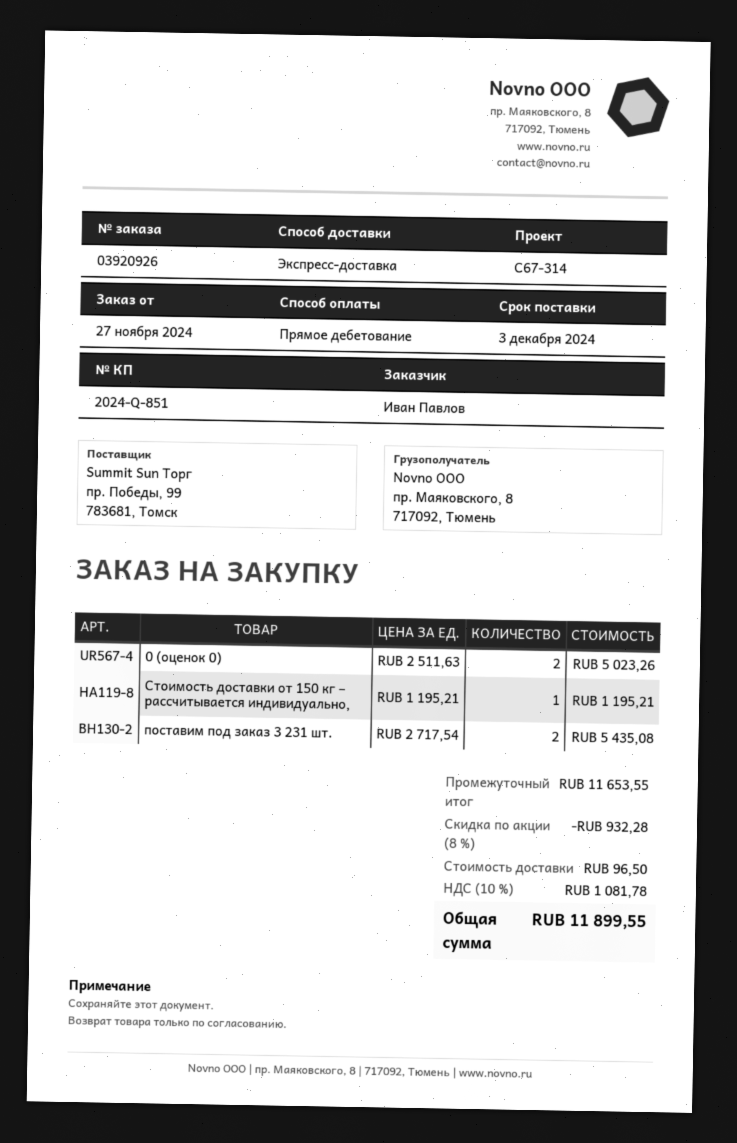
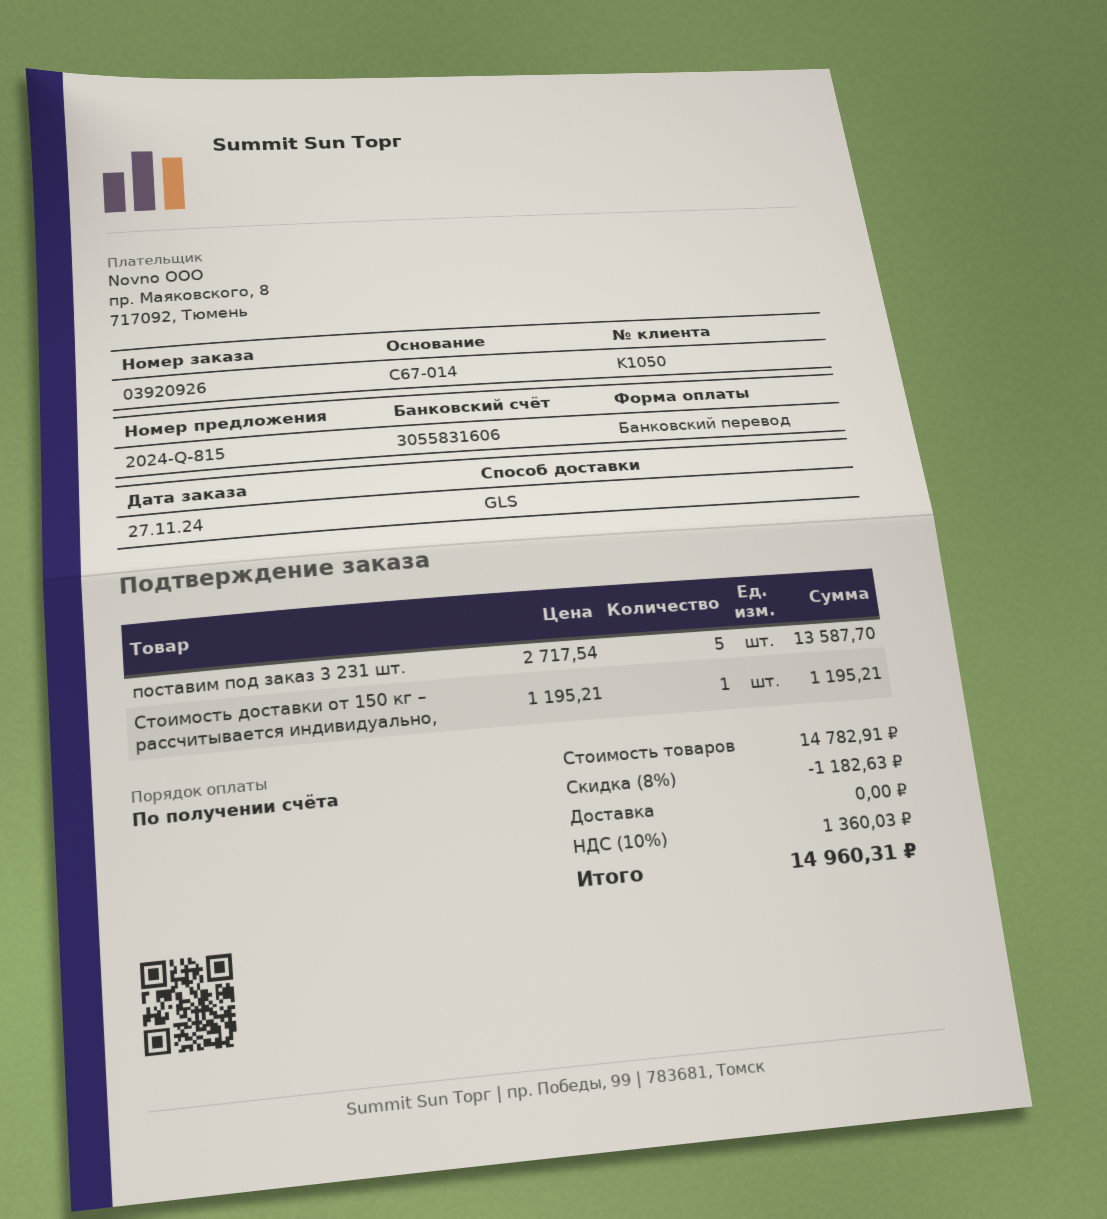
quote number: 2024-Q-851 -> 2024-Q-815
reference: C67-314 -> C67-014
payment method: direct debit -> bank transfer
shipping method: express -> GLS
0 (оценок 0): 2 x 2511.63 = 5023.26 -> none
поставим под заказ 3 231 шт.: 2 x 2717.54 = 5435.08 -> 5 x 2717.54 = 13587.70
subtotal: 11653.55 -> 14782.91
discount: 8% = 932.28 -> 8% = 1182.63
shipping: 96.50 -> 0.00
tax: 10% = 1081.78 -> 10% = 1360.03
total: 11899.55 -> 14960.31

